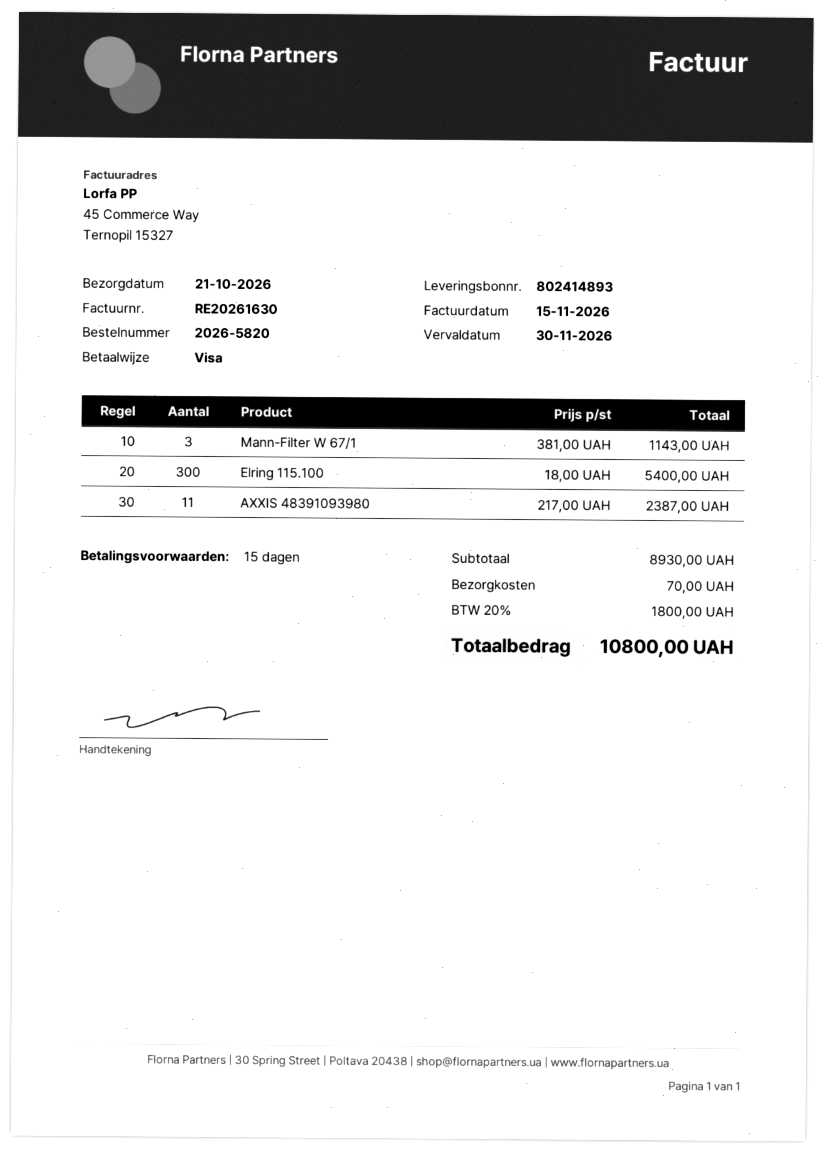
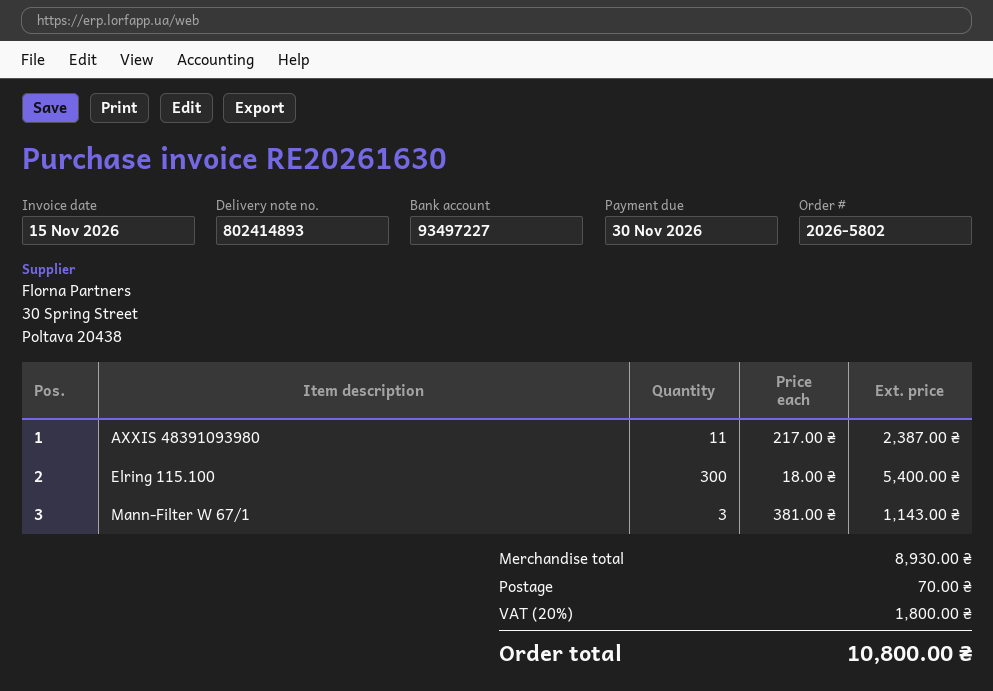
order number: 2026-5820 -> 2026-5802

